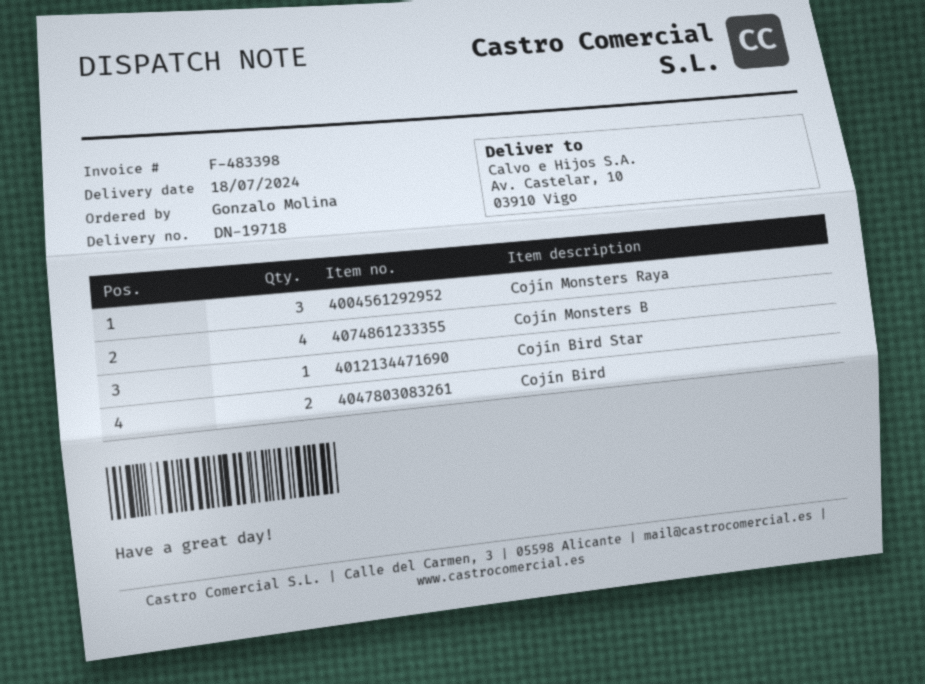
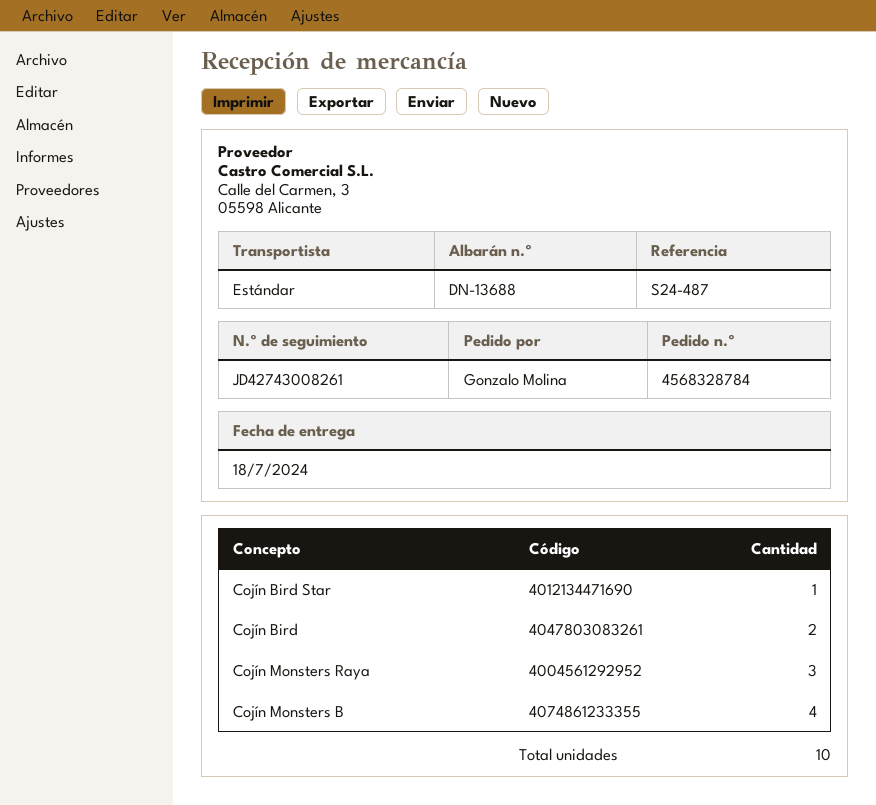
delivery note number: DN-19718 -> DN-13688

